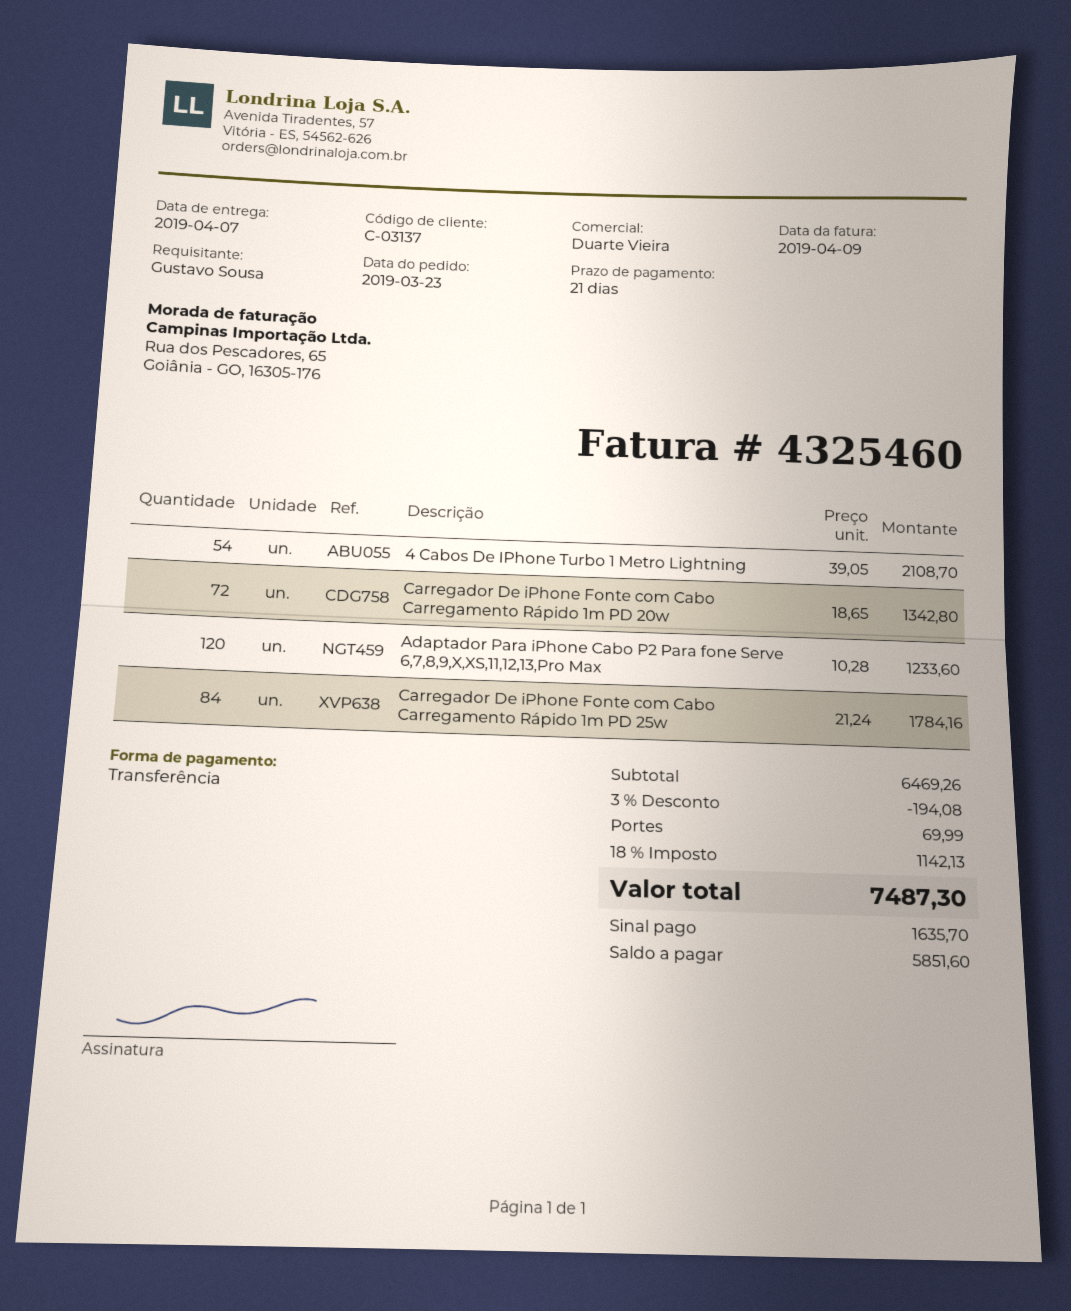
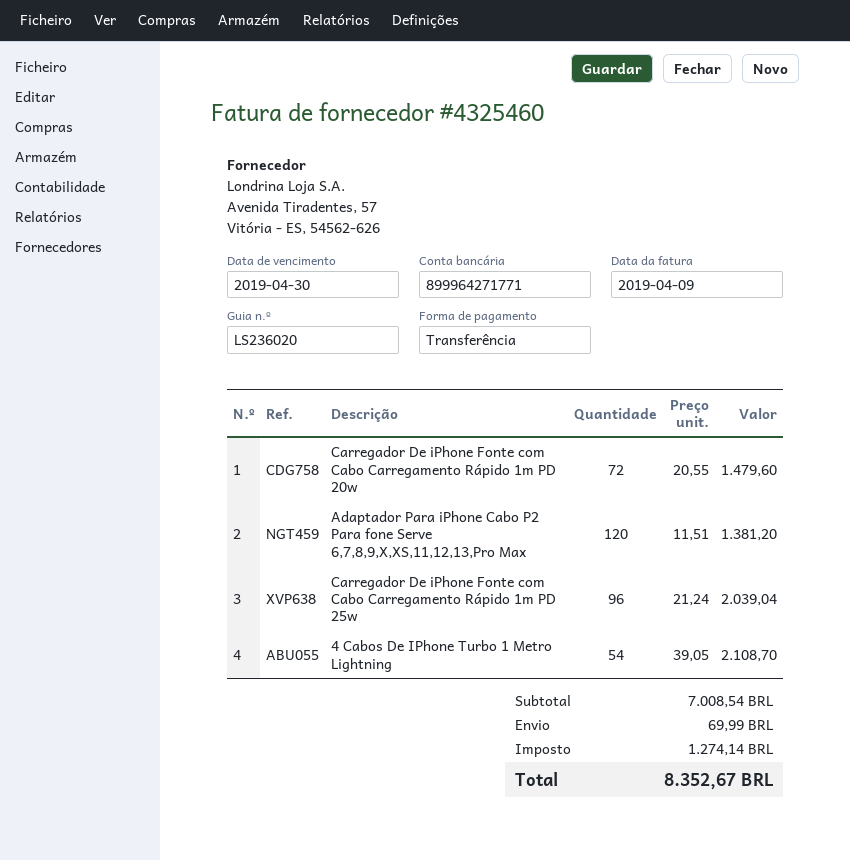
Carregador De iPhone Fonte com Cabo Carregamento Rápido 1m PD 20w: 72 x 18.65 = 1342.80 -> 72 x 20.55 = 1479.60
Adaptador Para iPhone Cabo P2 Para fone Serve 6,7,8,9,X,XS,11,12,13,Pro Max: 120 x 10.28 = 1233.60 -> 120 x 11.51 = 1381.20
Carregador De iPhone Fonte com Cabo Carregamento Rápido 1m PD 25w: 84 x 21.24 = 1784.16 -> 96 x 21.24 = 2039.04
subtotal: 6469.26 -> 7008.54
discount: 3% = 194.08 -> none
tax: 1142.13 -> 1274.14
total: 7487.30 -> 8352.67

